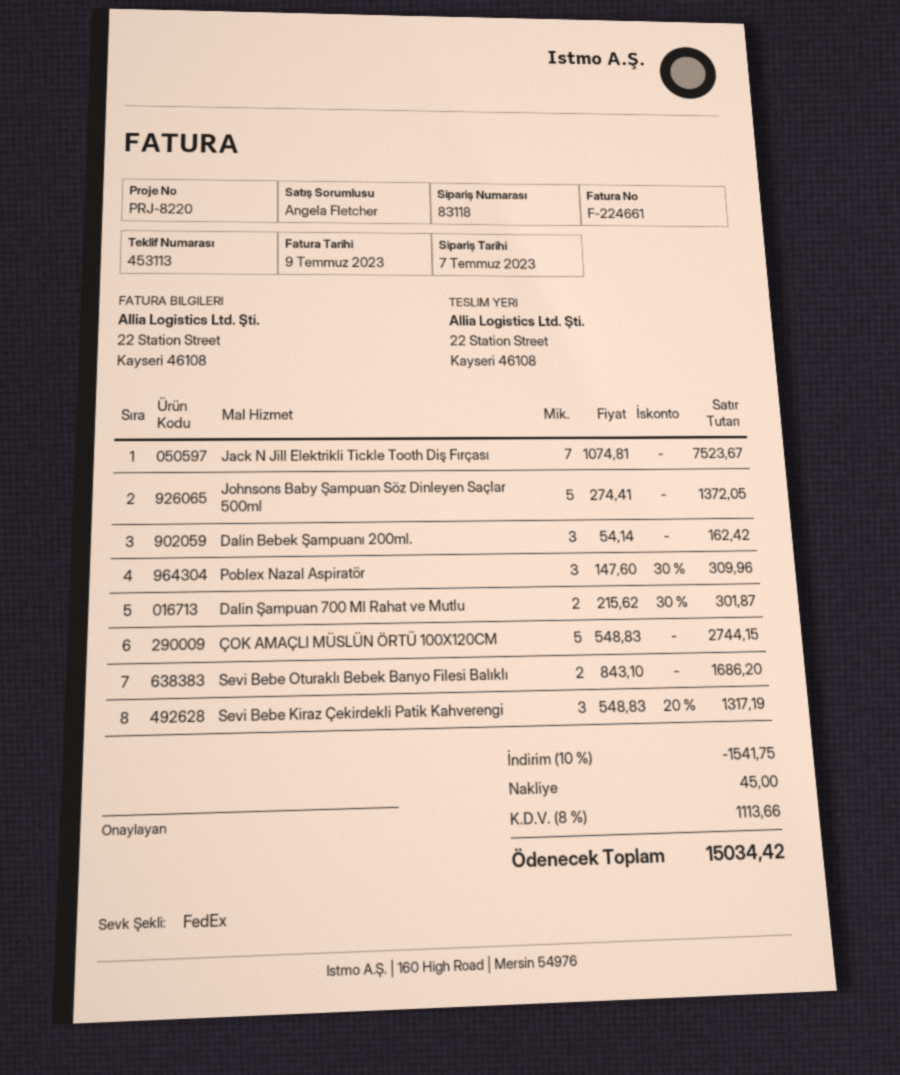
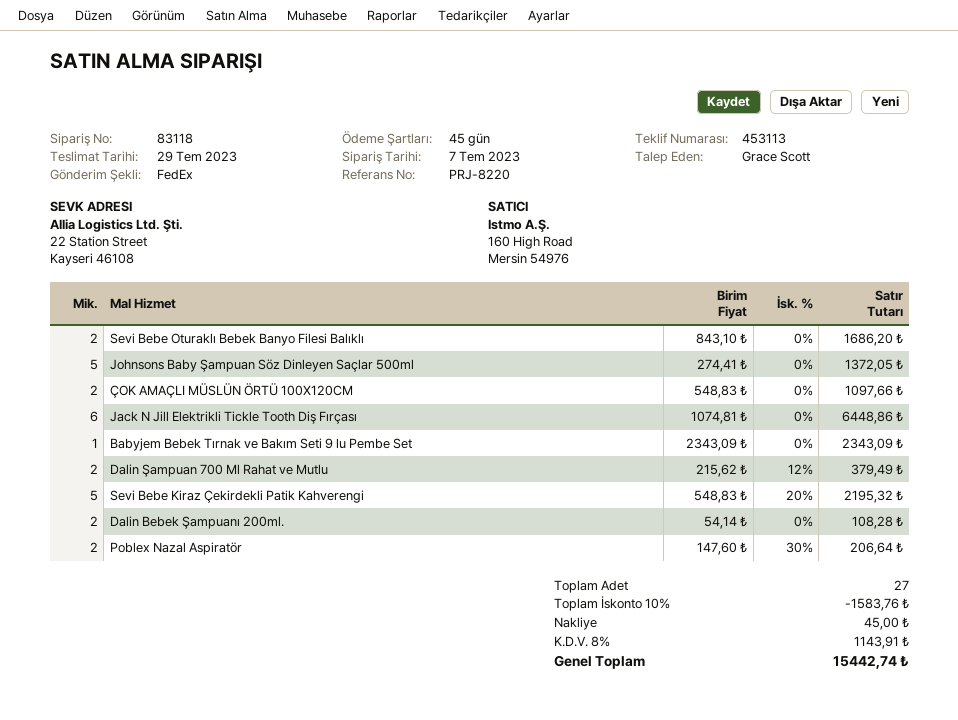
Jack N Jill Elektrikli Tickle Tooth Diş Fırçası: 7 x 1074.81 = 7523.67 -> 6 x 1074.81 = 6448.86
Dalin Bebek Şampuanı 200ml.: 3 x 54.14 = 162.42 -> 2 x 54.14 = 108.28
Poblex Nazal Aspiratör: 3 x 147.60 - 30% = 309.96 -> 2 x 147.60 - 30% = 206.64
Dalin Şampuan 700 Ml Rahat ve Mutlu: 2 x 215.62 - 30% = 301.87 -> 2 x 215.62 - 12% = 379.49
ÇOK AMAÇLI MÜSLÜN ÖRTÜ 100X120CM: 5 x 548.83 = 2744.15 -> 2 x 548.83 = 1097.66
Sevi Bebe Kiraz Çekirdekli Patik Kahverengi: 3 x 548.83 - 20% = 1317.19 -> 5 x 548.83 - 20% = 2195.32
Babyjem Bebek Tırnak ve Bakım Seti 9 lu Pembe Set: none -> 1 x 2343.09 = 2343.09
discount: 10% = 1541.75 -> 10% = 1583.76
tax: 8% = 1113.66 -> 8% = 1143.91
total: 15034.42 -> 15442.74

